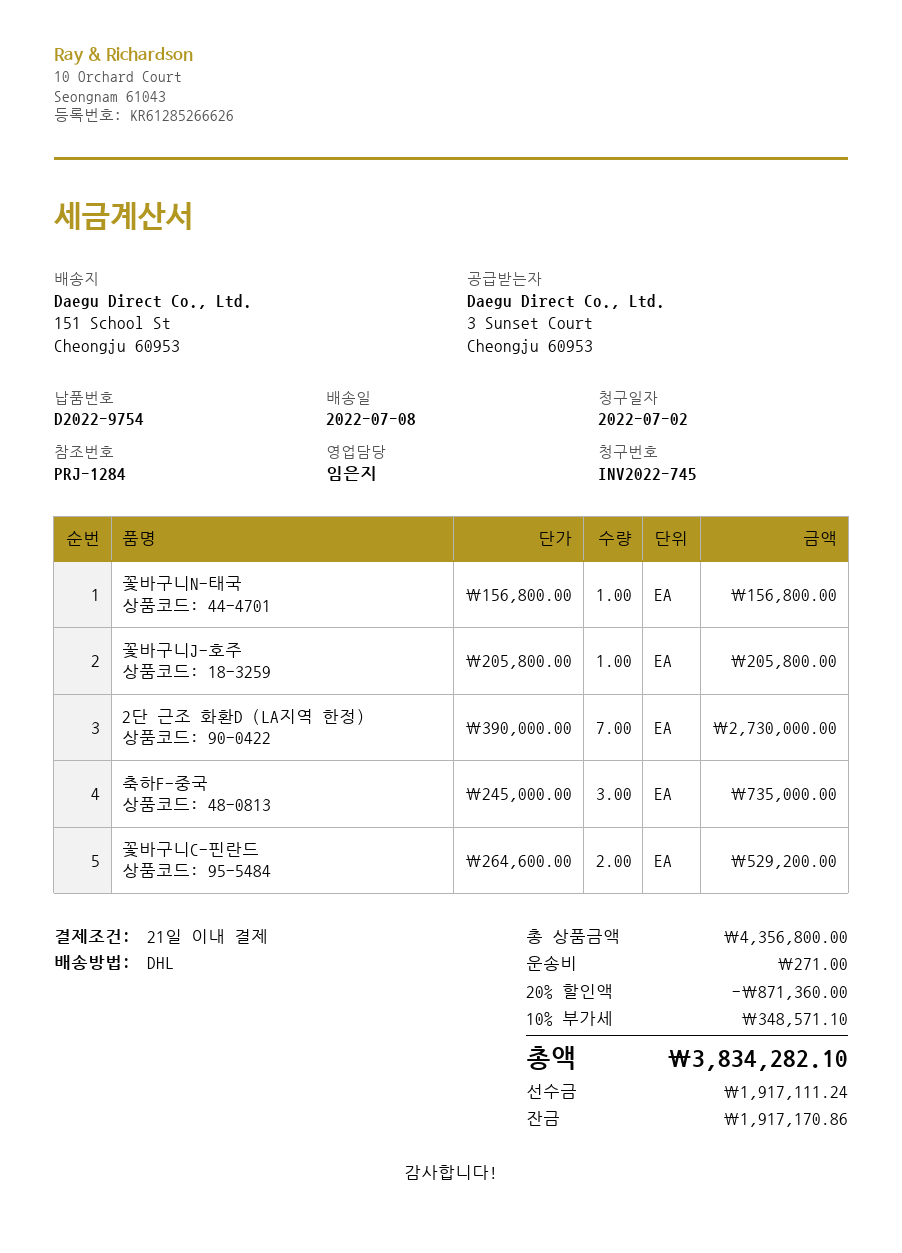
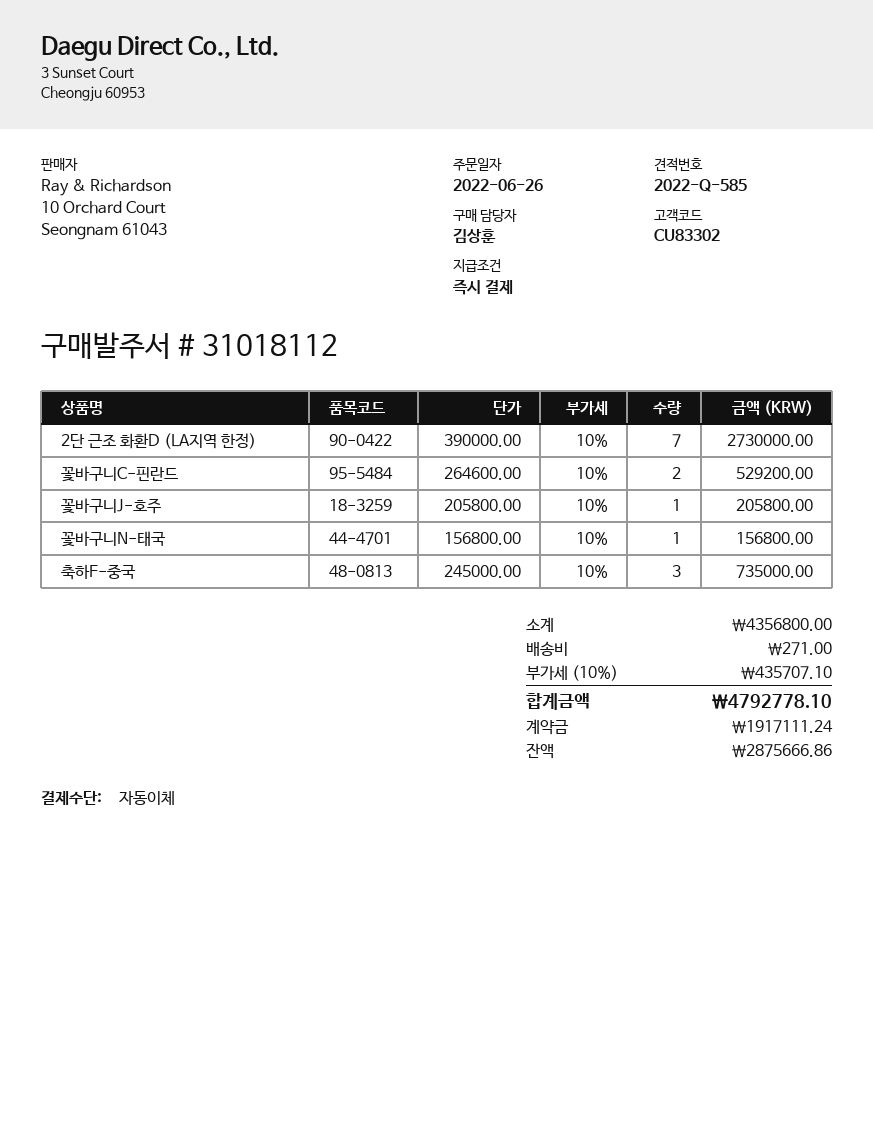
payment terms: 21 days -> on receipt
discount: 20% = 871360.00 -> none
tax: 10% = 348571.10 -> 10% = 435707.10
total: 3834282.10 -> 4792778.10
balance: 1917170.86 -> 2875666.86

